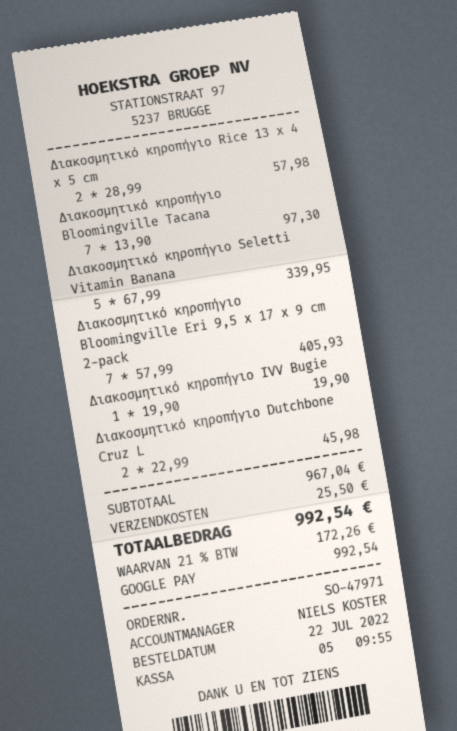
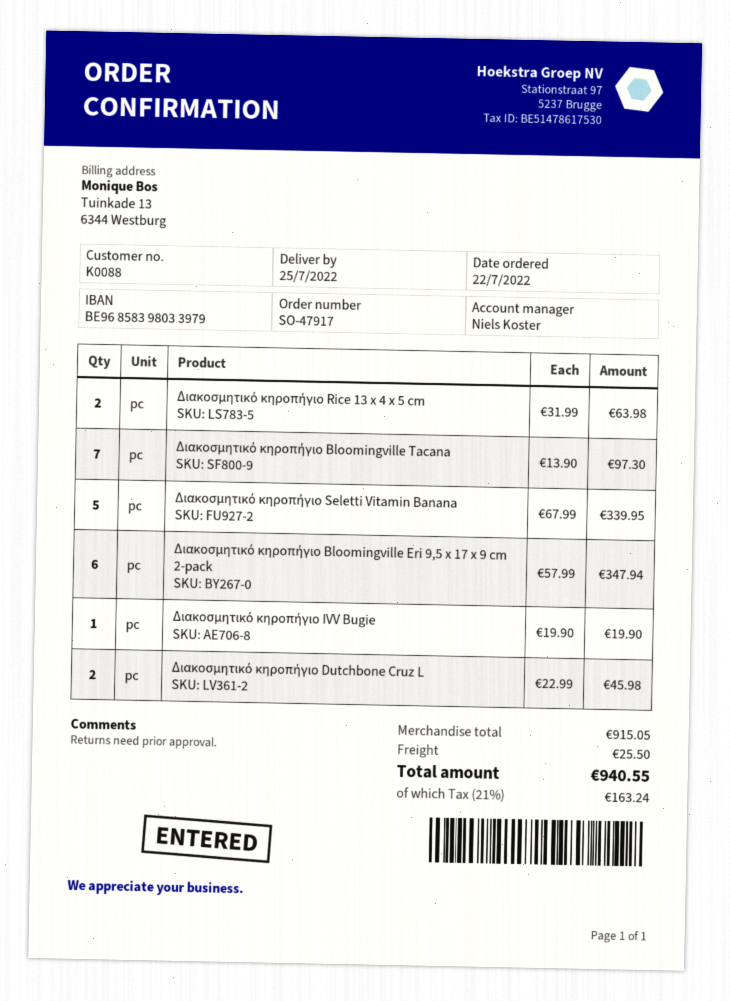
order number: SO-47971 -> SO-47917
Διακοσμητικό κηροπήγιο Rice 13 x 4 x 5 cm: 2 x 28.99 = 57.98 -> 2 x 31.99 = 63.98
Διακοσμητικό κηροπήγιο Bloomingville Eri 9,5 x 17 x 9 cm 2-pack: 7 x 57.99 = 405.93 -> 6 x 57.99 = 347.94
subtotal: 967.04 -> 915.05
tax: 21% = 172.26 -> 21% = 163.24
total: 992.54 -> 940.55

